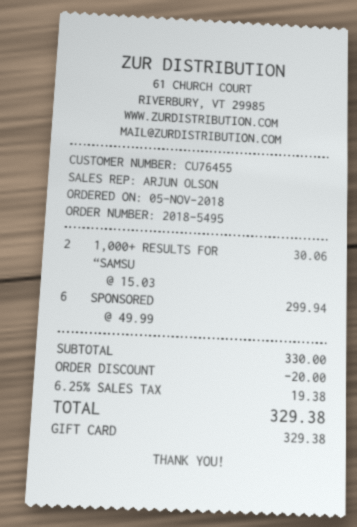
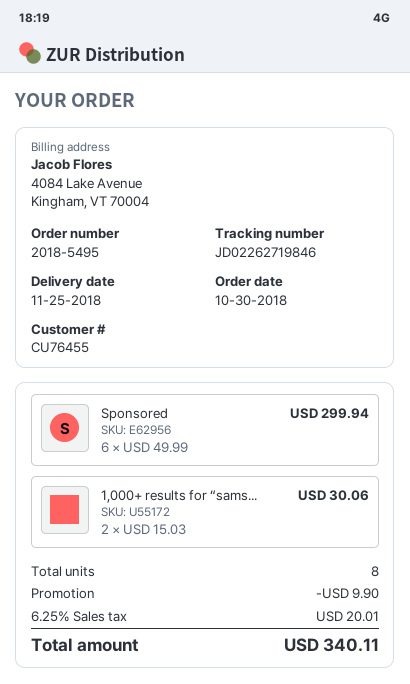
order date: 2018-11-05 -> 2018-10-30
discount: 20.00 -> 9.90
tax: 6.25% = 19.38 -> 6.25% = 20.01
total: 329.38 -> 340.11

